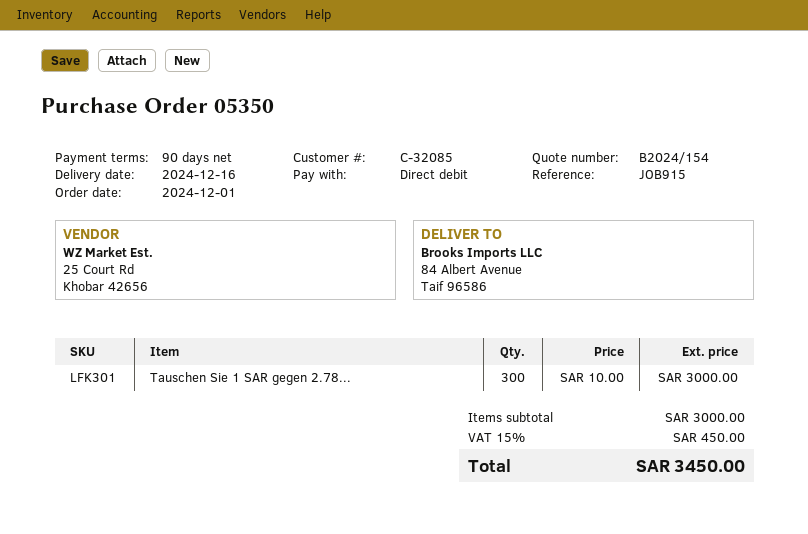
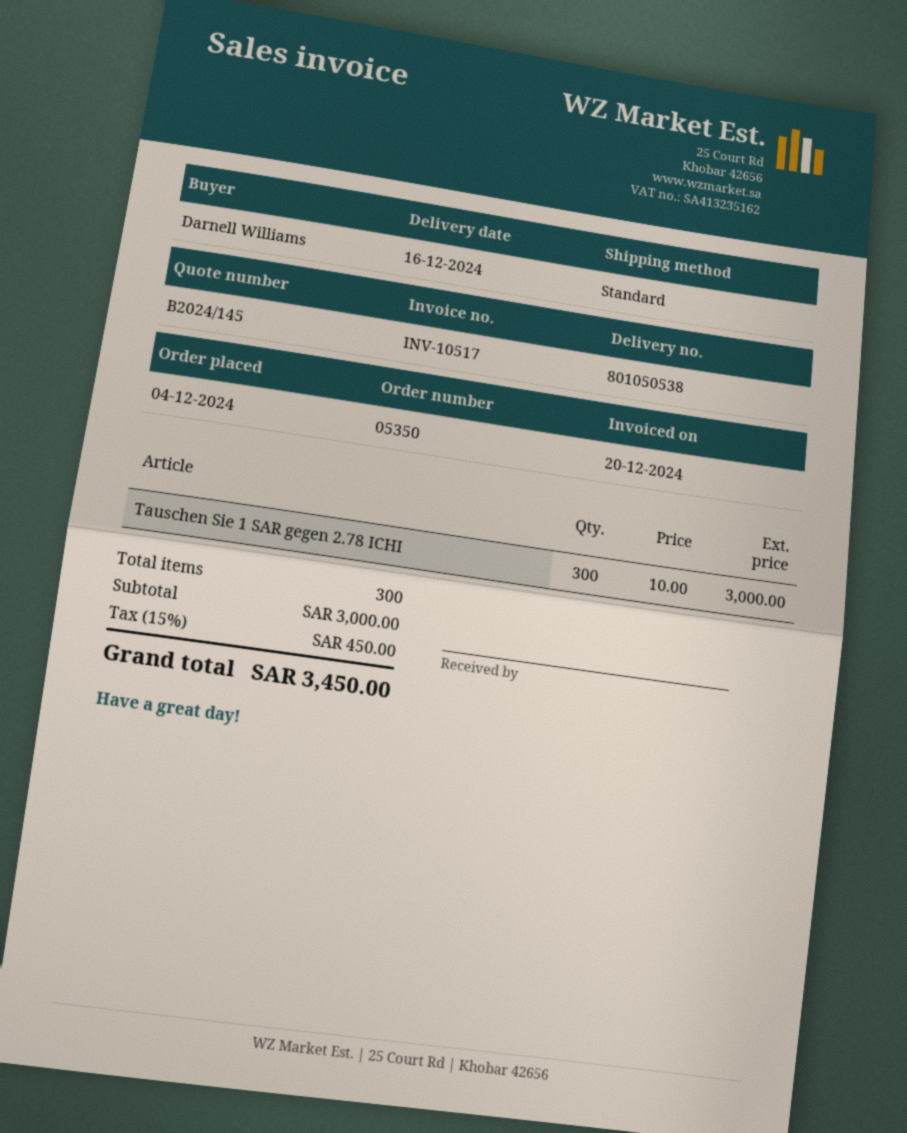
quote number: B2024/154 -> B2024/145
order date: 2024-12-01 -> 2024-12-04

